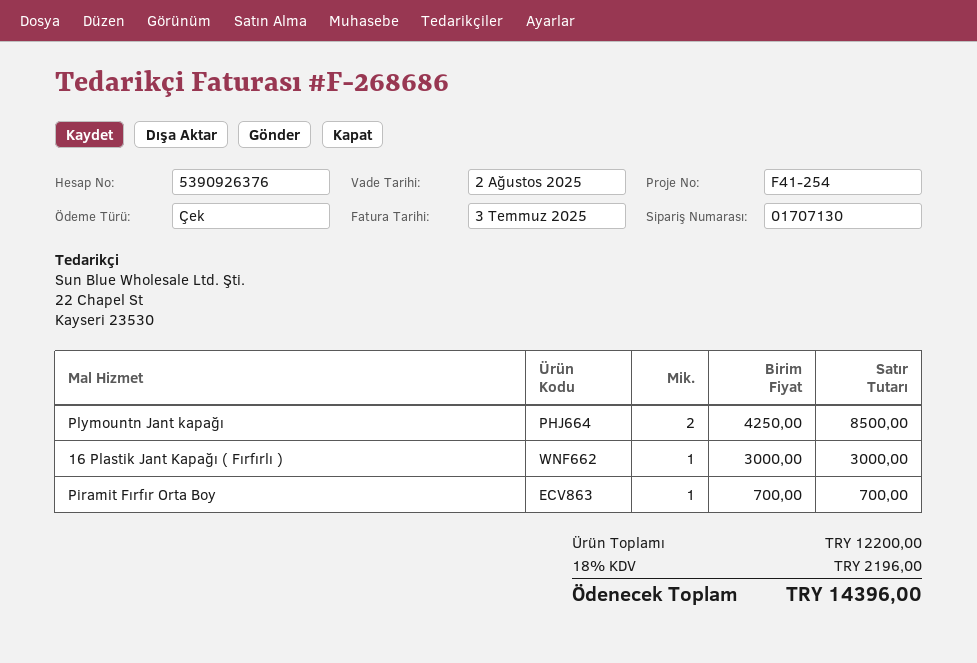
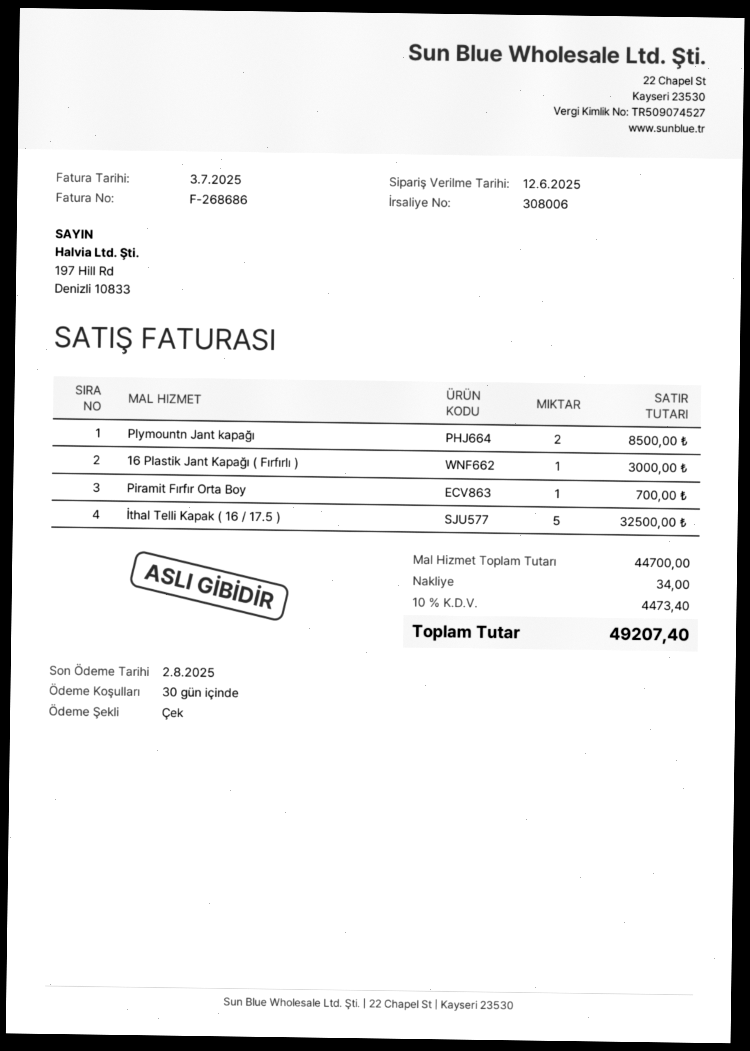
İthal Telli Kapak ( 16 / 17.5 ): none -> 5 for 32500.00
subtotal: 12200.00 -> 44700.00
shipping: none -> 34.00
tax: 18% = 2196.00 -> 10% = 4473.40
total: 14396.00 -> 49207.40

